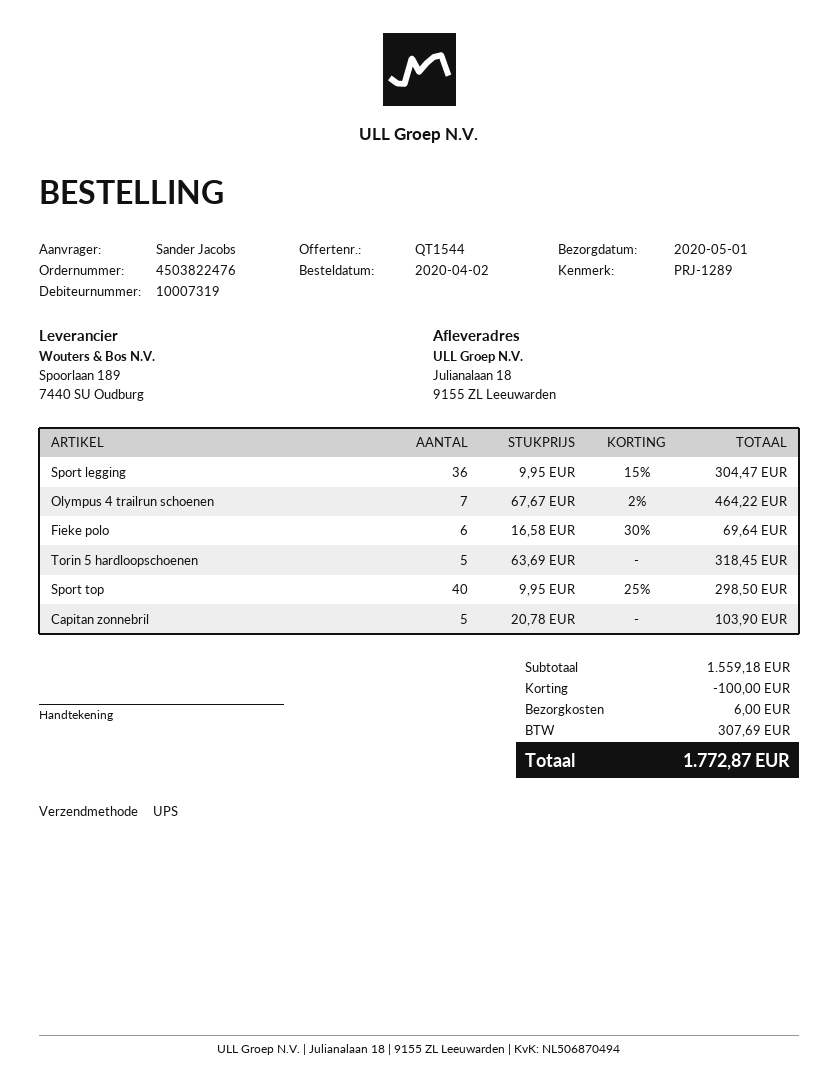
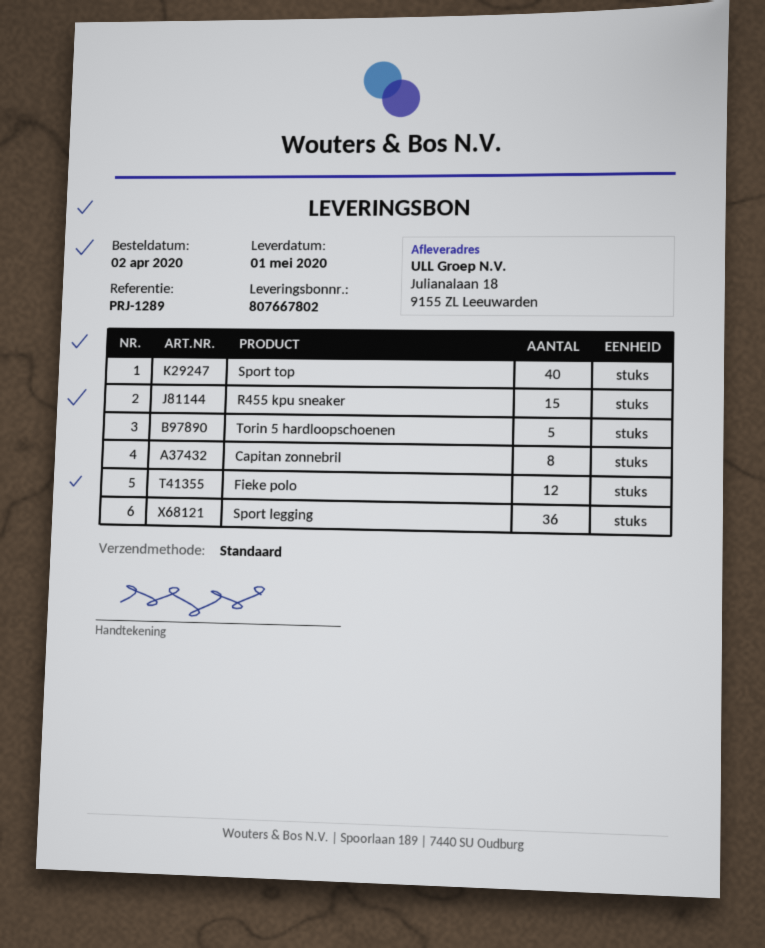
shipping method: UPS -> standard
Olympus 4 trailrun schoenen: 7 -> none
Fieke polo: 6 -> 12
Capitan zonnebril: 5 -> 8
R455 kpu sneaker: none -> 15

